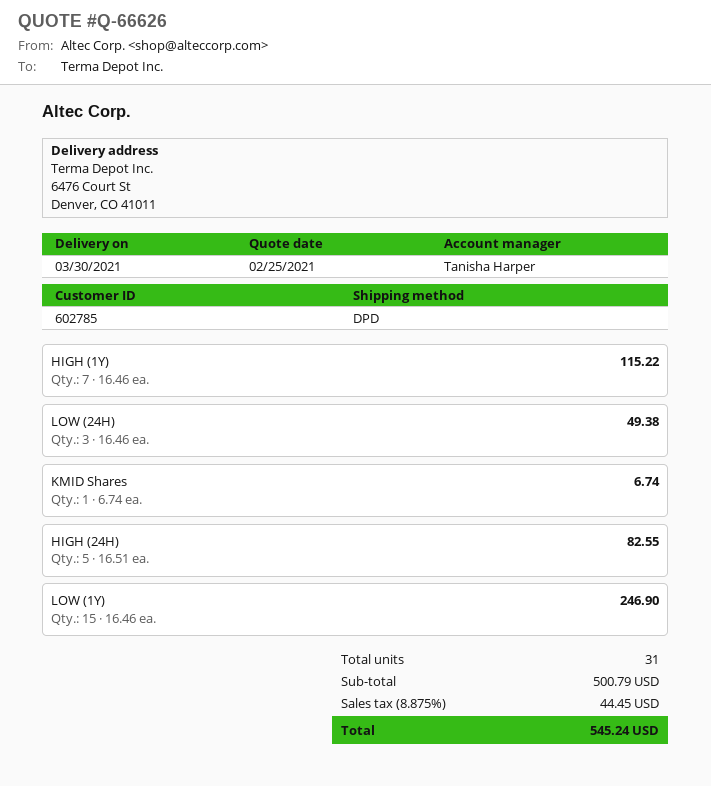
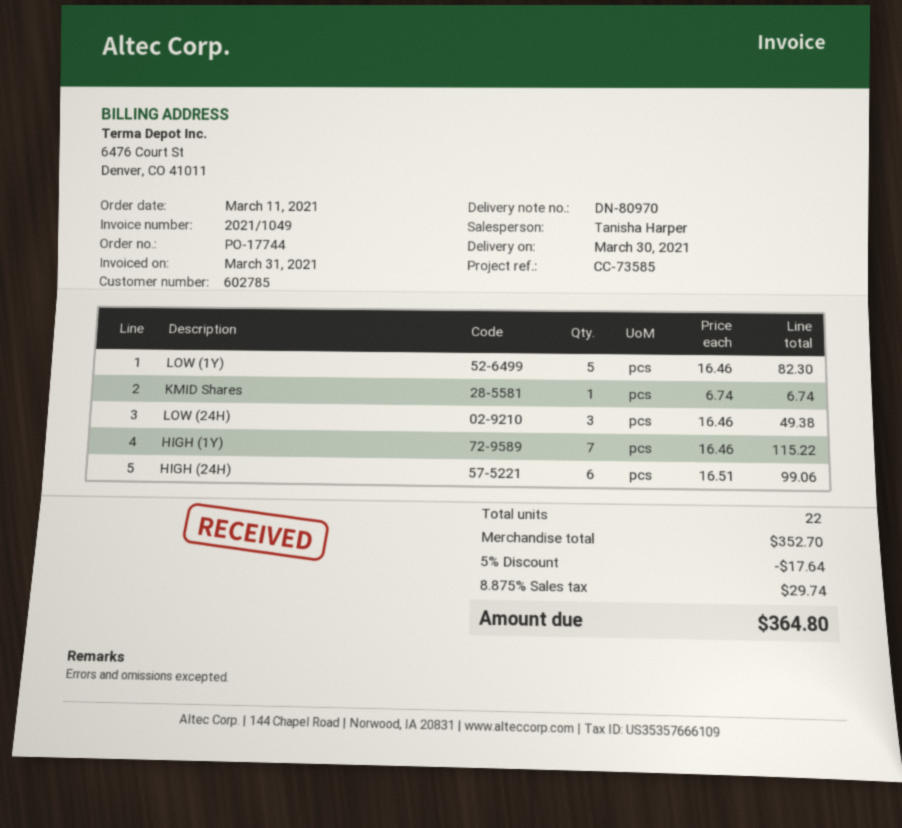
HIGH (24H): 5 x 16.51 = 82.55 -> 6 x 16.51 = 99.06
LOW (1Y): 15 x 16.46 = 246.90 -> 5 x 16.46 = 82.30
total quantity: 31 -> 22
subtotal: 500.79 -> 352.70
discount: none -> 5% = 17.64
tax: 8.875% = 44.45 -> 8.875% = 29.74
total: 545.24 -> 364.80

